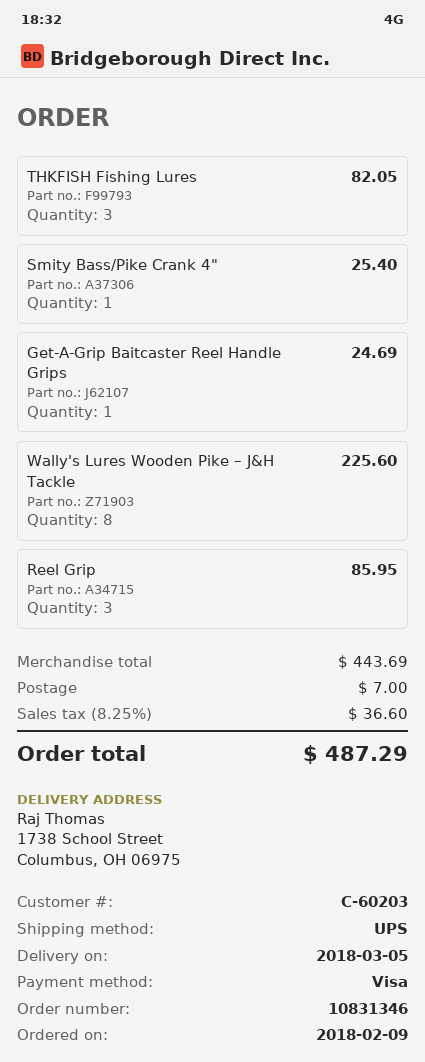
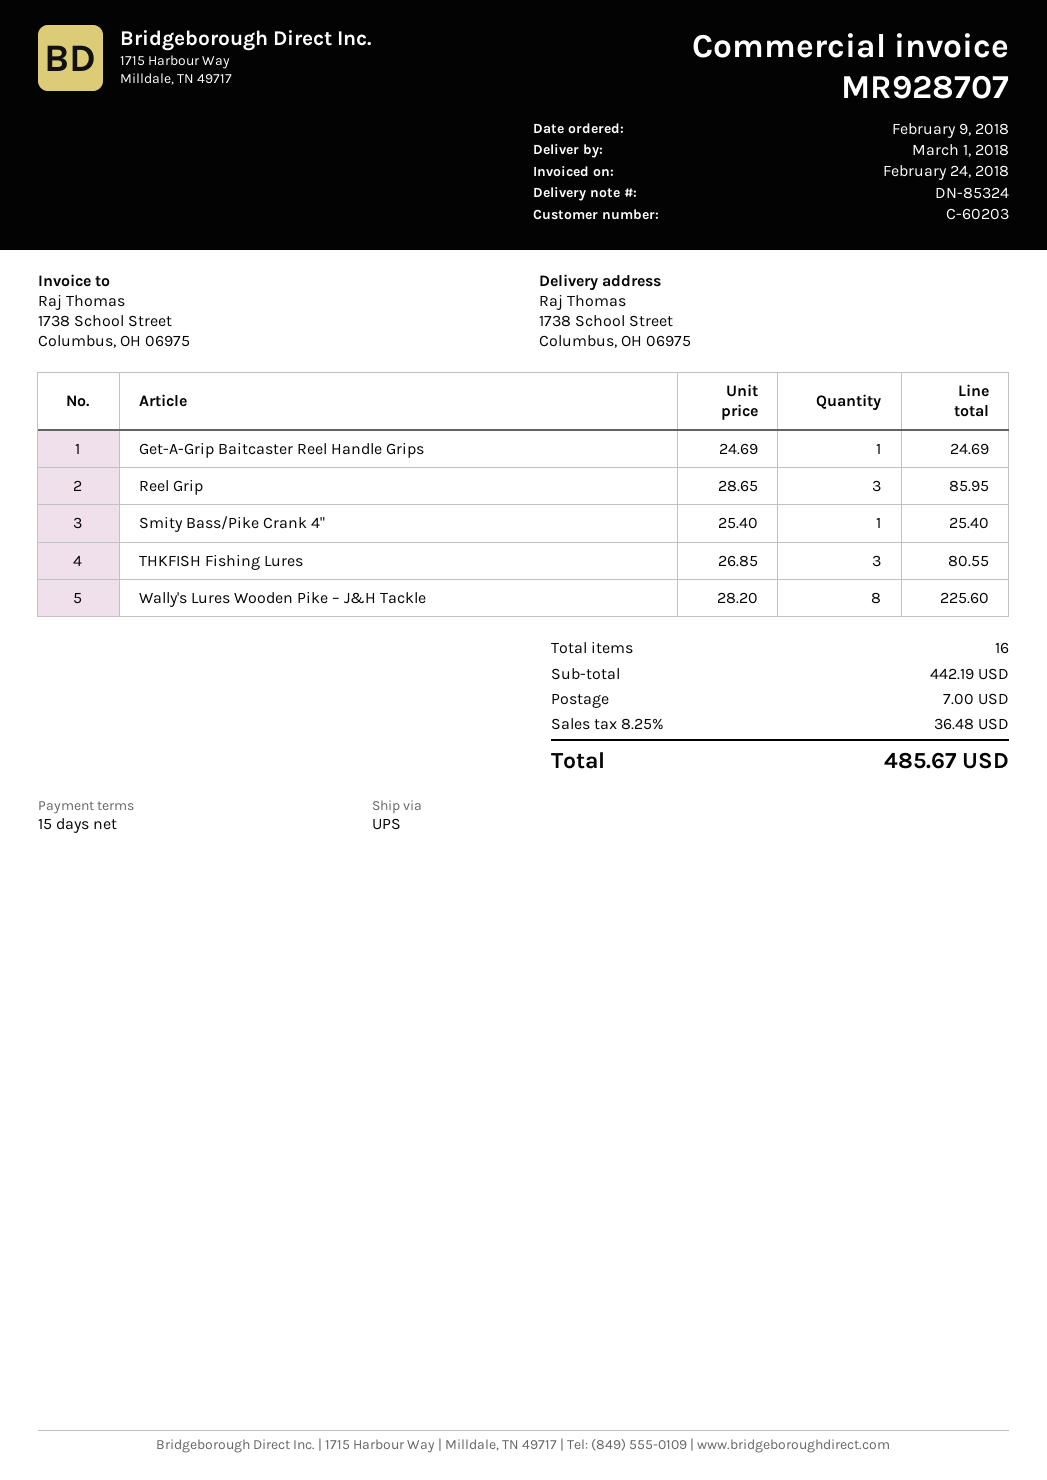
delivery date: 2018-03-05 -> 2018-03-01
THKFISH Fishing Lures: 3 for 82.05 -> 3 for 80.55
subtotal: 443.69 -> 442.19
tax: 8.25% = 36.60 -> 8.25% = 36.48
total: 487.29 -> 485.67

